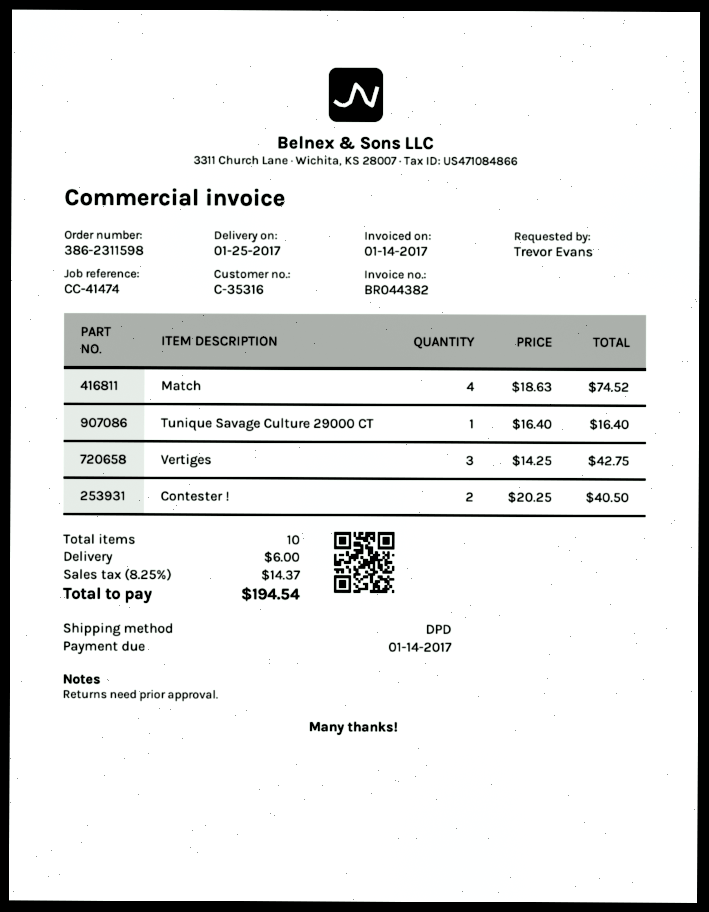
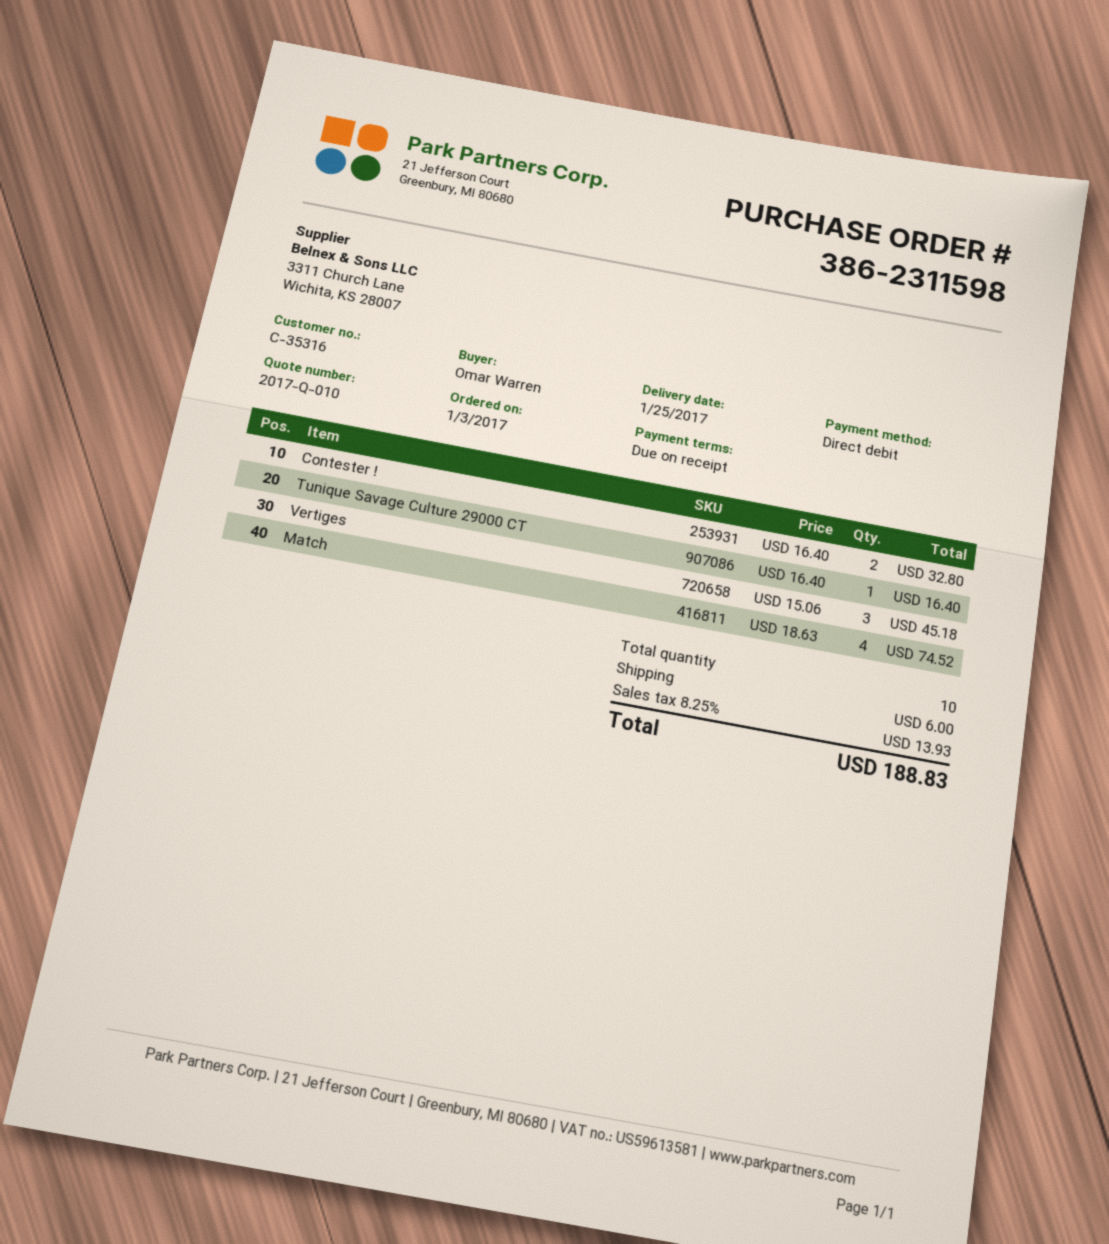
ordered by: Trevor Evans -> Omar Warren
Vertiges: 3 x 14.25 = 42.75 -> 3 x 15.06 = 45.18
Contester !: 2 x 20.25 = 40.50 -> 2 x 16.40 = 32.80
tax: 8.25% = 14.37 -> 8.25% = 13.93
total: 194.54 -> 188.83

